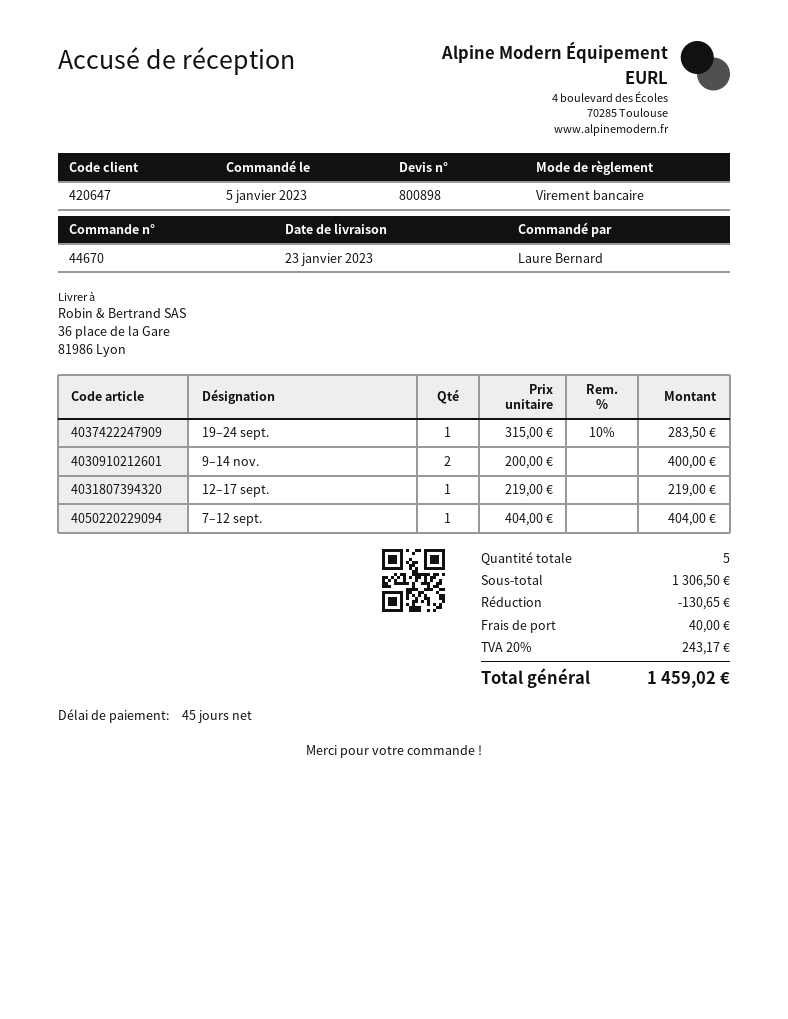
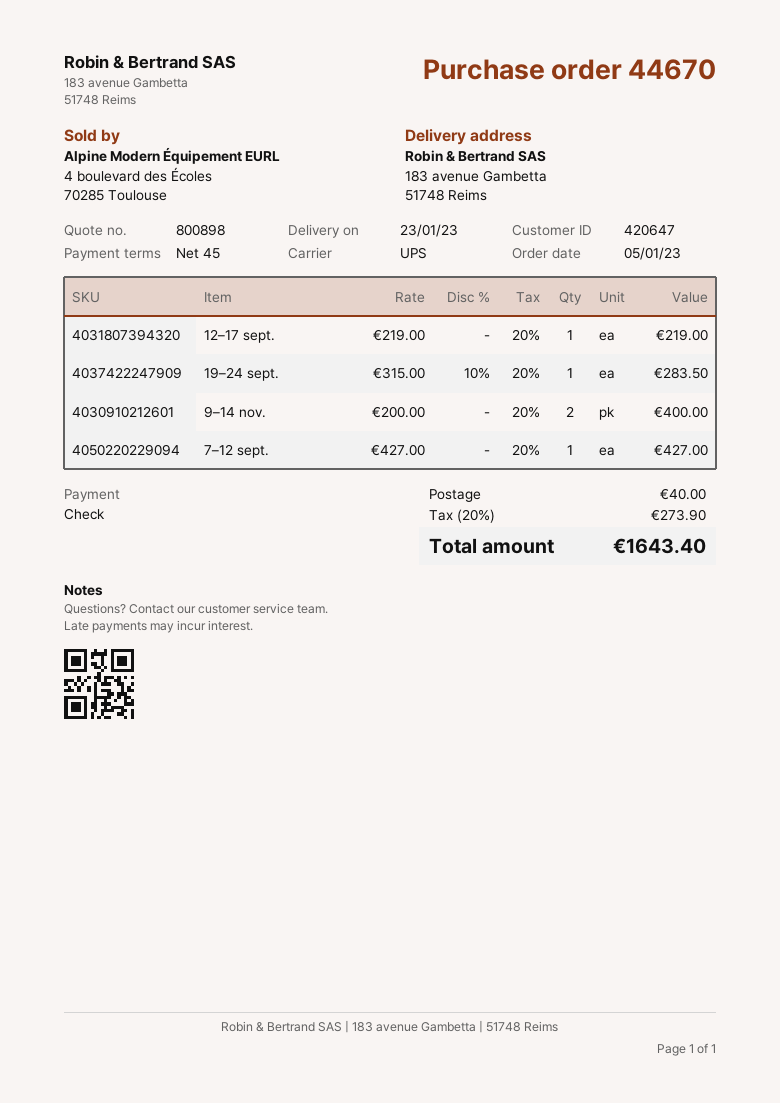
payment method: bank transfer -> cheque
ship to: 36 place de la Gare, 81986 Lyon -> 183 avenue Gambetta, 51748 Reims
7–12 sept.: 1 x 404.00 = 404.00 -> 1 x 427.00 = 427.00
discount: 130.65 -> none
tax: 20% = 243.17 -> 20% = 273.90
total: 1459.02 -> 1643.40

